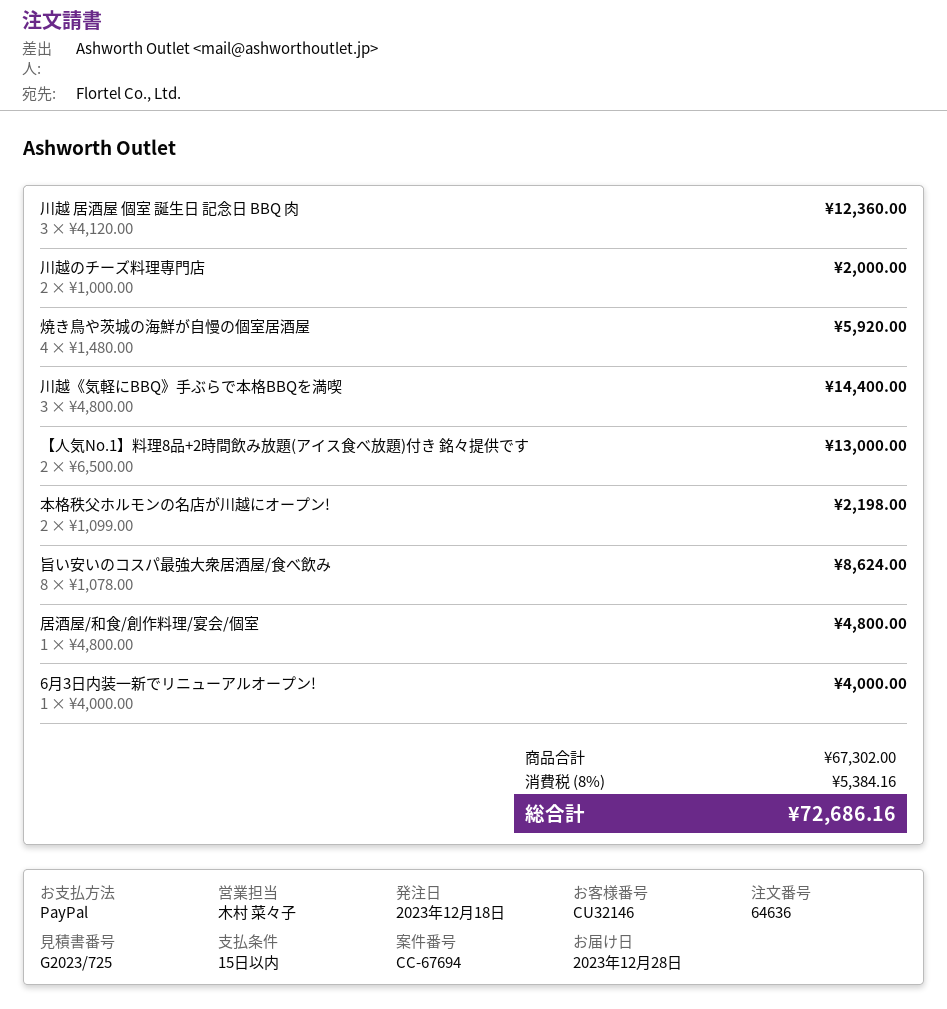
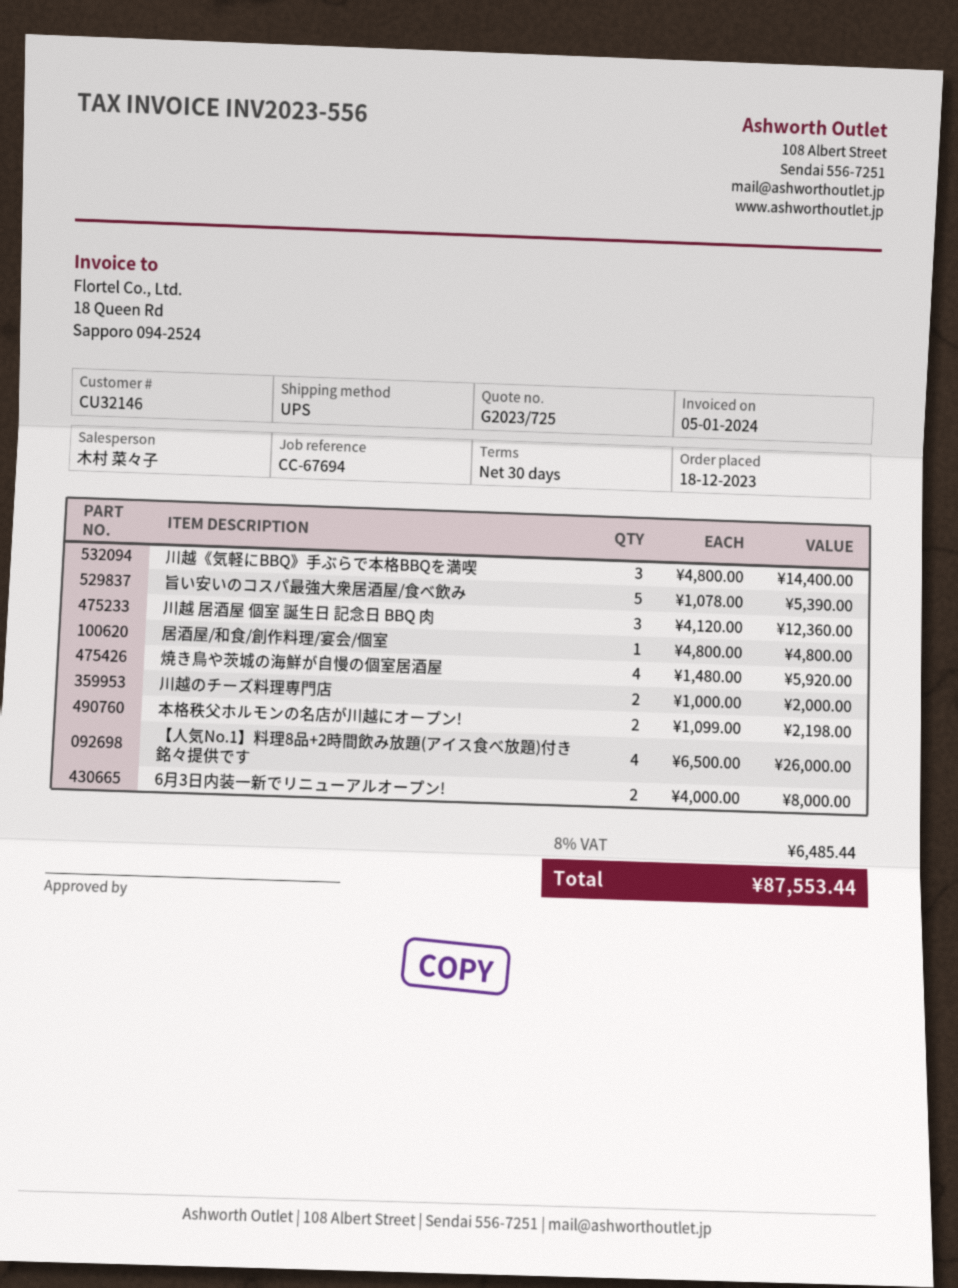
payment terms: 15 days -> 30 days
【人気No.1】料理8品+2時間飲み放題(アイス食べ放題)付き 銘々提供です: 2 x 6500.00 = 13000.00 -> 4 x 6500.00 = 26000.00
旨い安いのコスパ最強大衆居酒屋/食べ飲み: 8 x 1078.00 = 8624.00 -> 5 x 1078.00 = 5390.00
6月3日内装一新でリニューアルオープン!: 1 x 4000.00 = 4000.00 -> 2 x 4000.00 = 8000.00
tax: 8% = 5384.16 -> 8% = 6485.44
total: 72686.16 -> 87553.44

